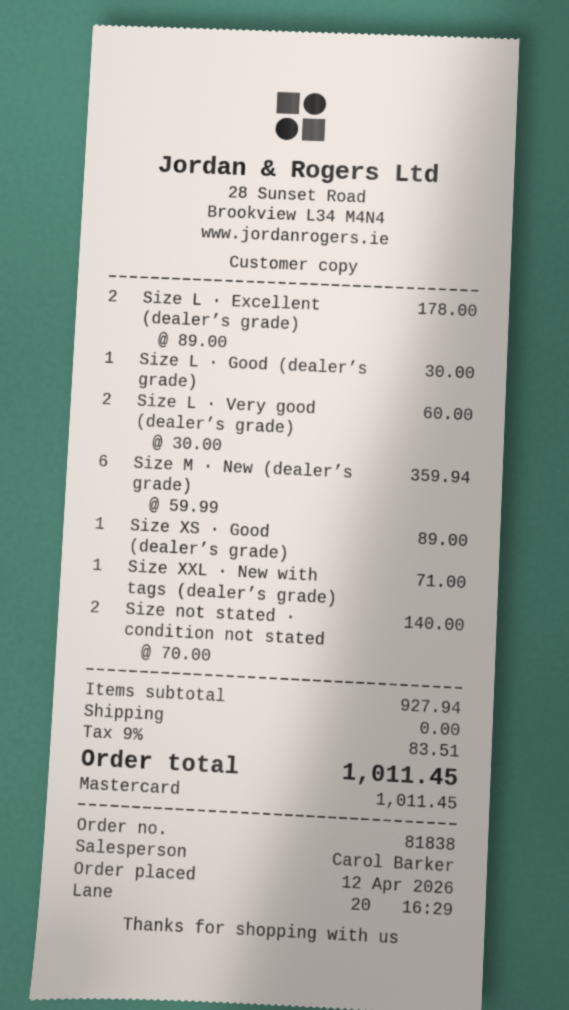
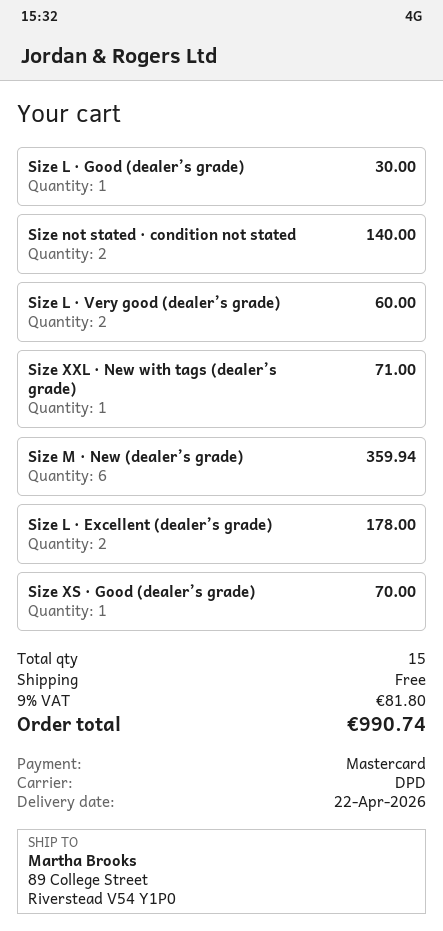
Size XS · Good (dealer’s grade): 1 for 89.00 -> 1 for 70.00
tax: 9% = 83.51 -> 9% = 81.80
total: 1011.45 -> 990.74

